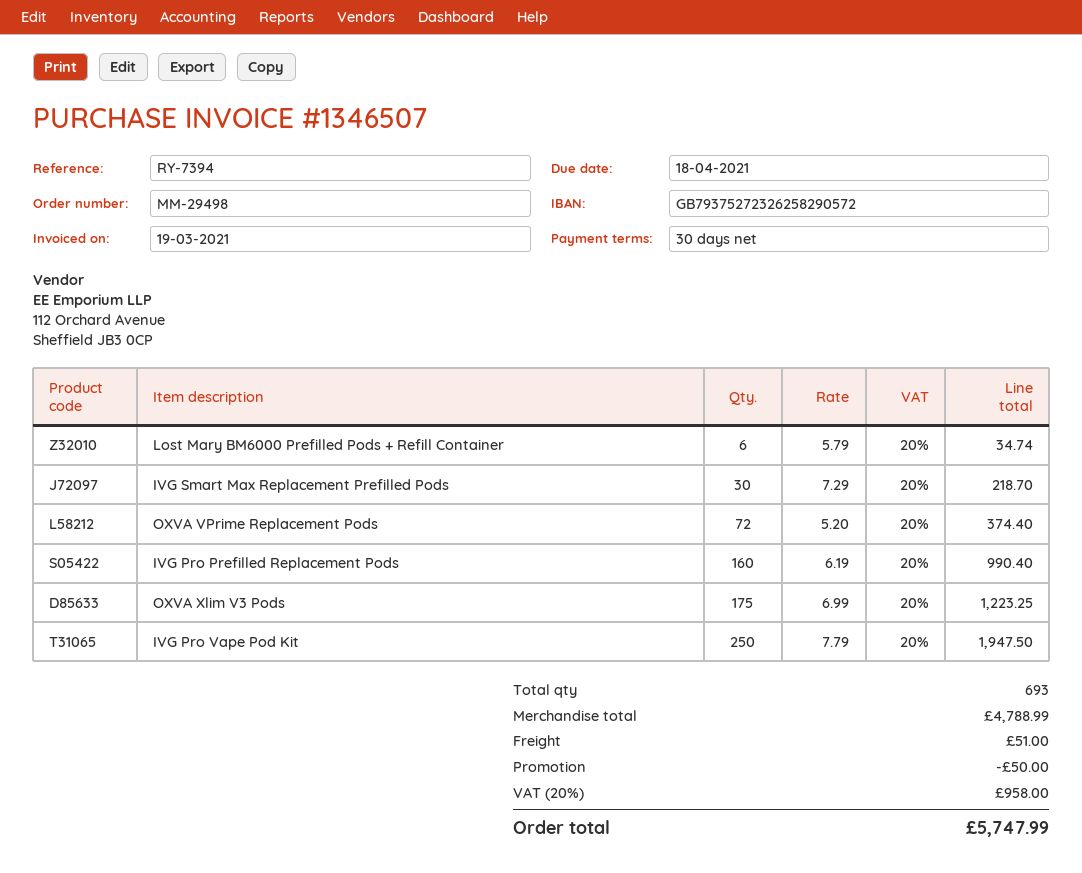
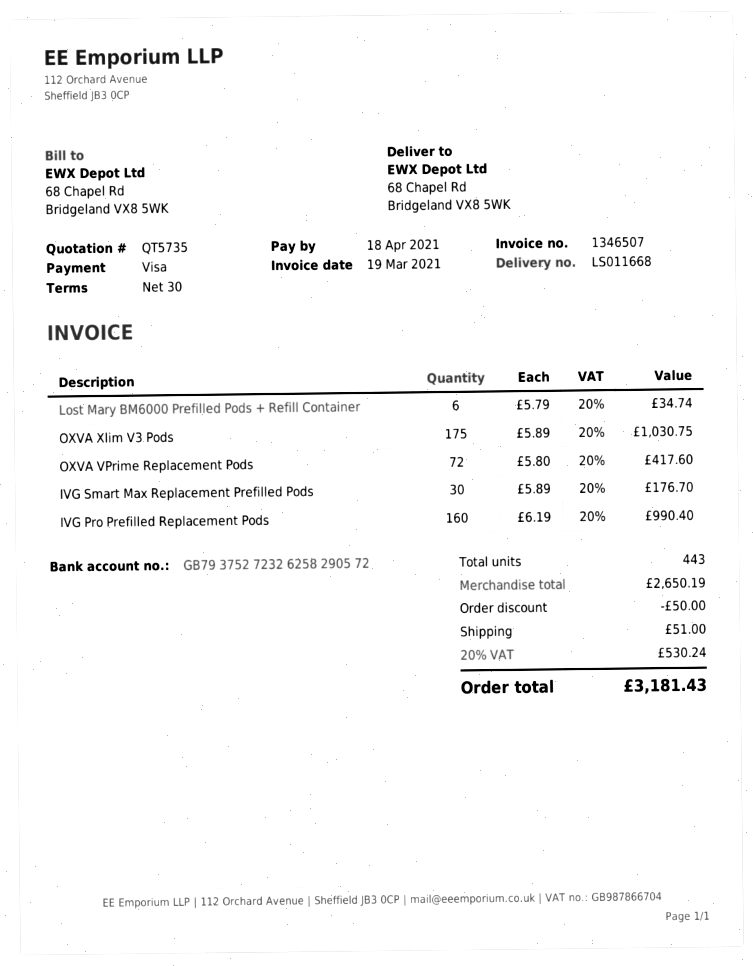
IVG Smart Max Replacement Prefilled Pods: 30 x 7.29 = 218.70 -> 30 x 5.89 = 176.70
OXVA VPrime Replacement Pods: 72 x 5.20 = 374.40 -> 72 x 5.80 = 417.60
OXVA Xlim V3 Pods: 175 x 6.99 = 1223.25 -> 175 x 5.89 = 1030.75
IVG Pro Vape Pod Kit: 250 x 7.79 = 1947.50 -> none
total quantity: 693 -> 443
subtotal: 4788.99 -> 2650.19
tax: 20% = 958.00 -> 20% = 530.24
total: 5747.99 -> 3181.43

